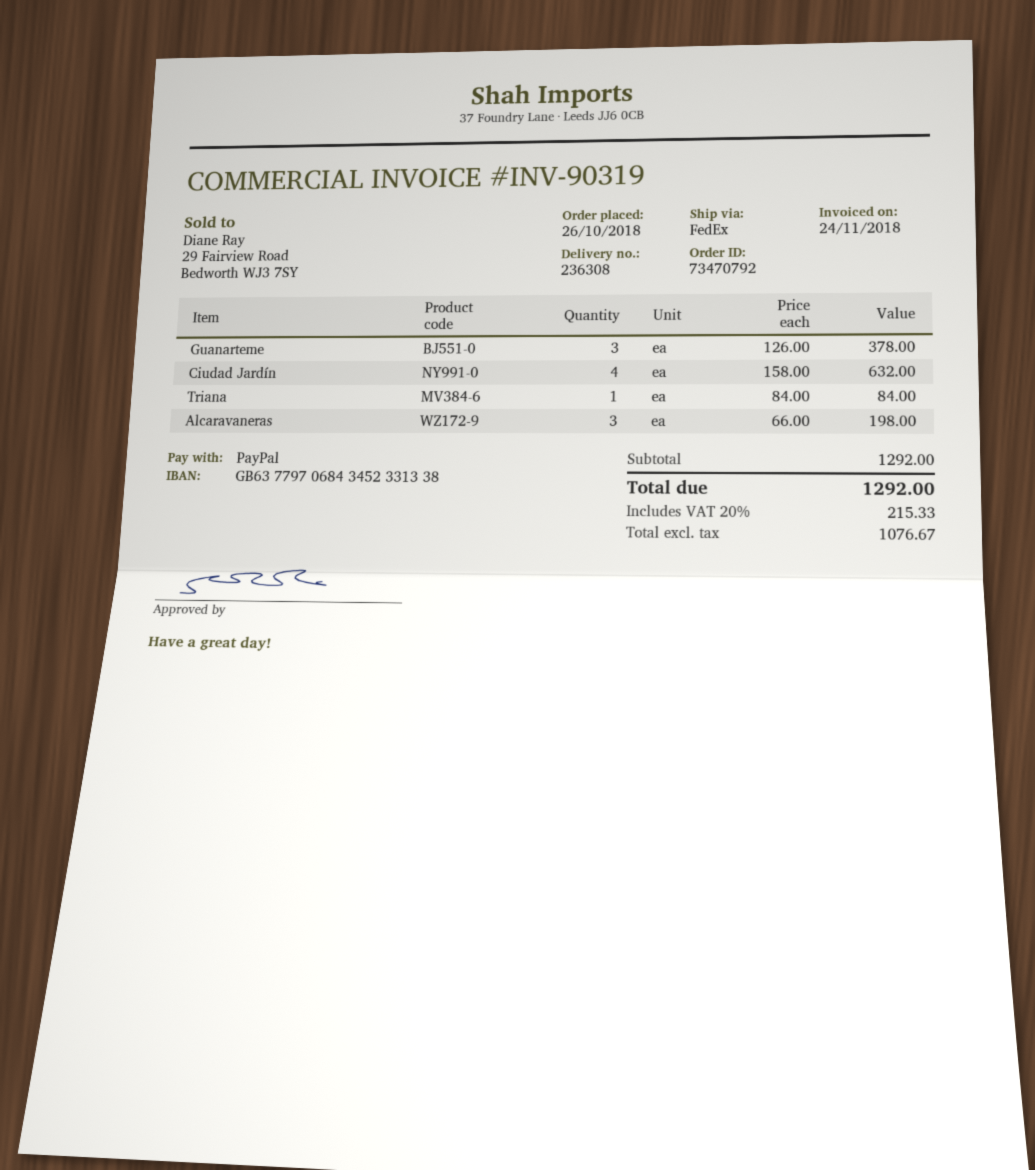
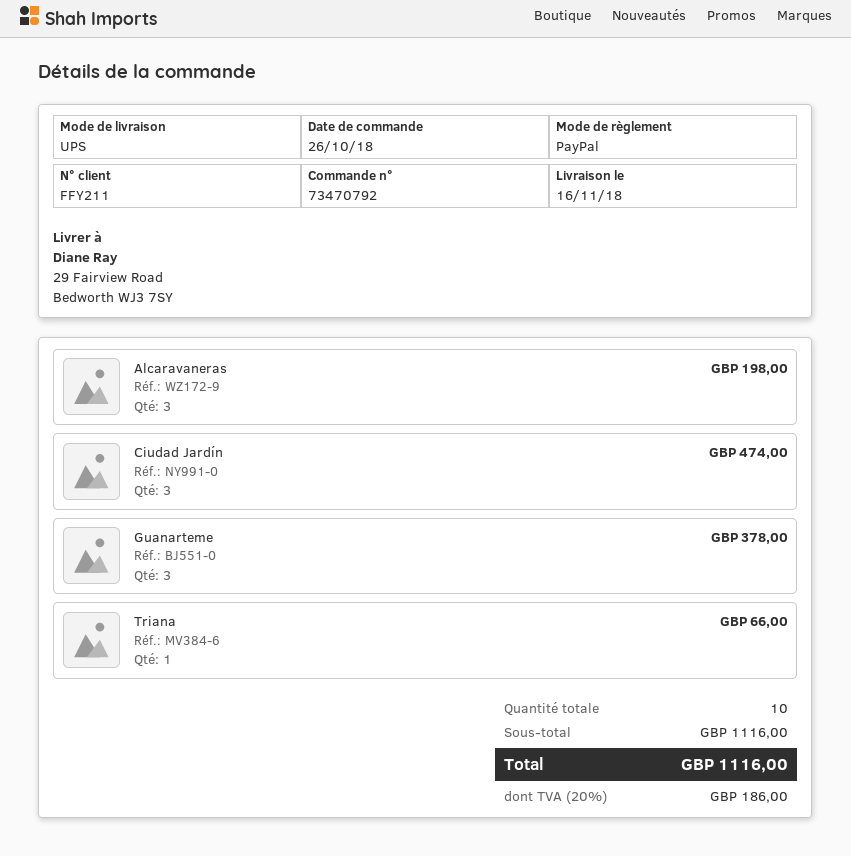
shipping method: FedEx -> UPS
Ciudad Jardín: 4 for 632.00 -> 3 for 474.00
Triana: 1 for 84.00 -> 1 for 66.00
subtotal: 1292.00 -> 1116.00
tax: 20% = 215.33 -> 20% = 186.00
total: 1292.00 -> 1116.00

